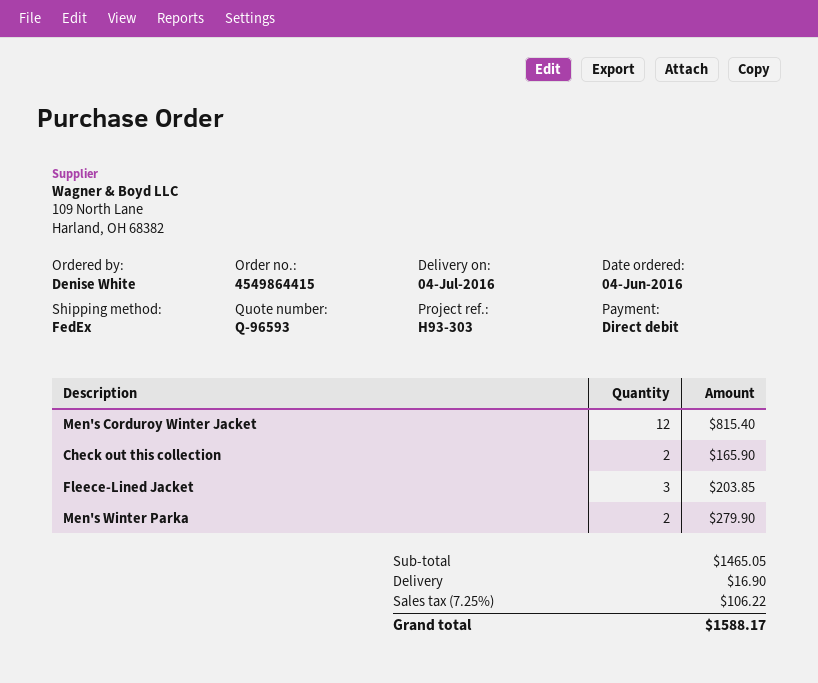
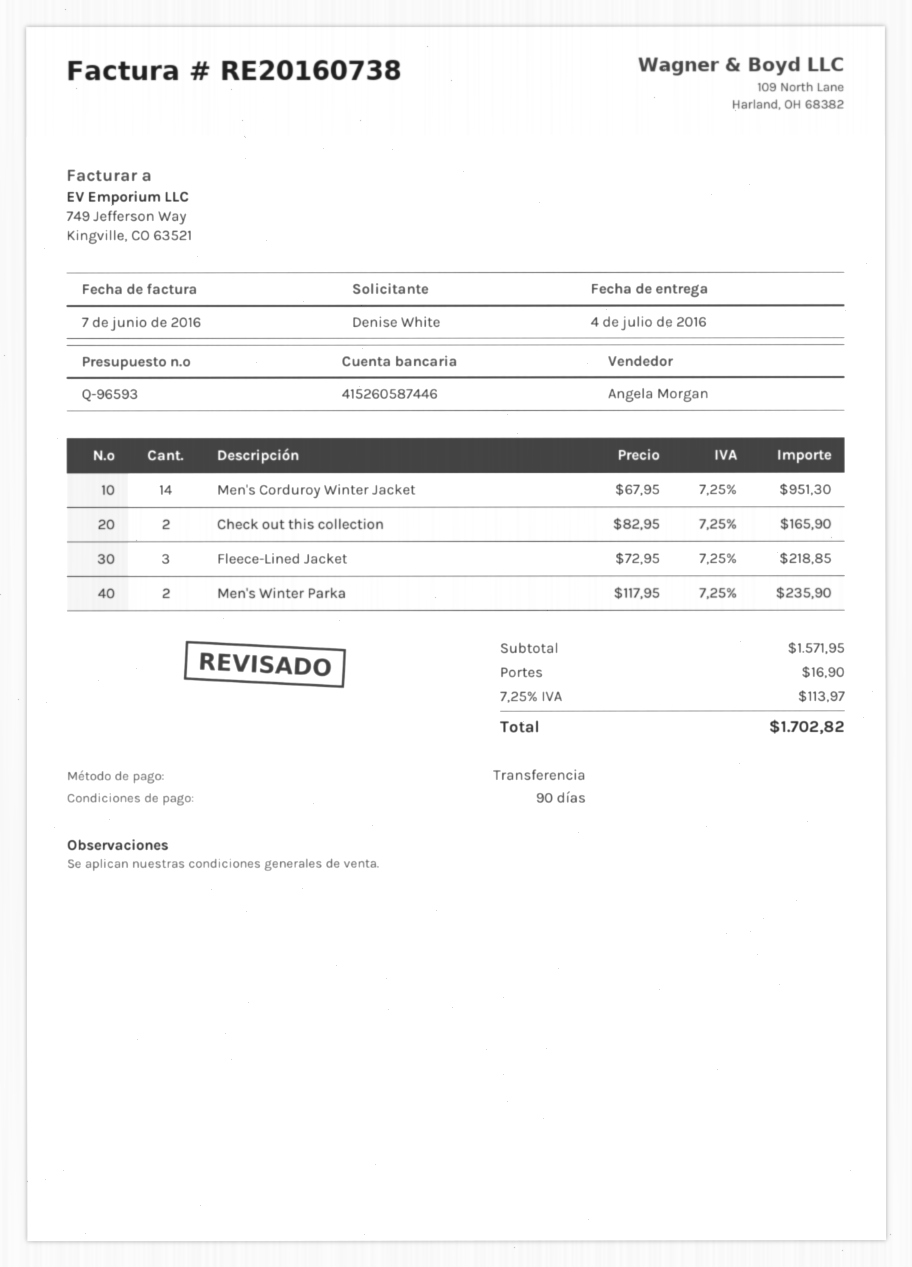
payment method: direct debit -> bank transfer
Men's Corduroy Winter Jacket: 12 for 815.40 -> 14 for 951.30
Fleece-Lined Jacket: 3 for 203.85 -> 3 for 218.85
Men's Winter Parka: 2 for 279.90 -> 2 for 235.90
subtotal: 1465.05 -> 1571.95
tax: 7.25% = 106.22 -> 7.25% = 113.97
total: 1588.17 -> 1702.82

